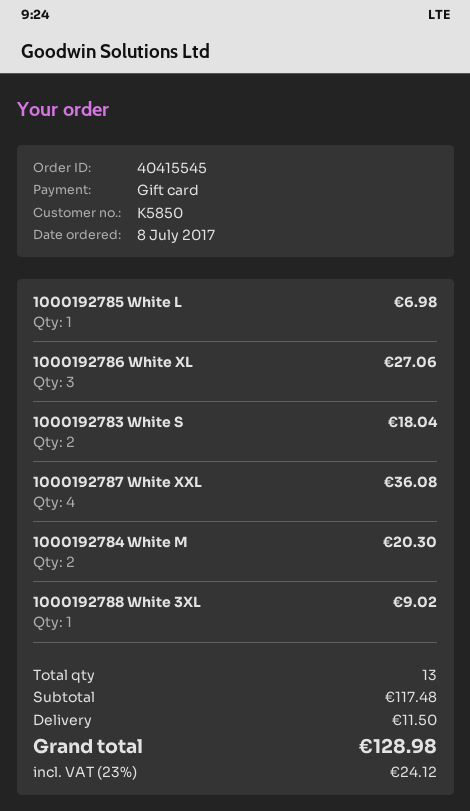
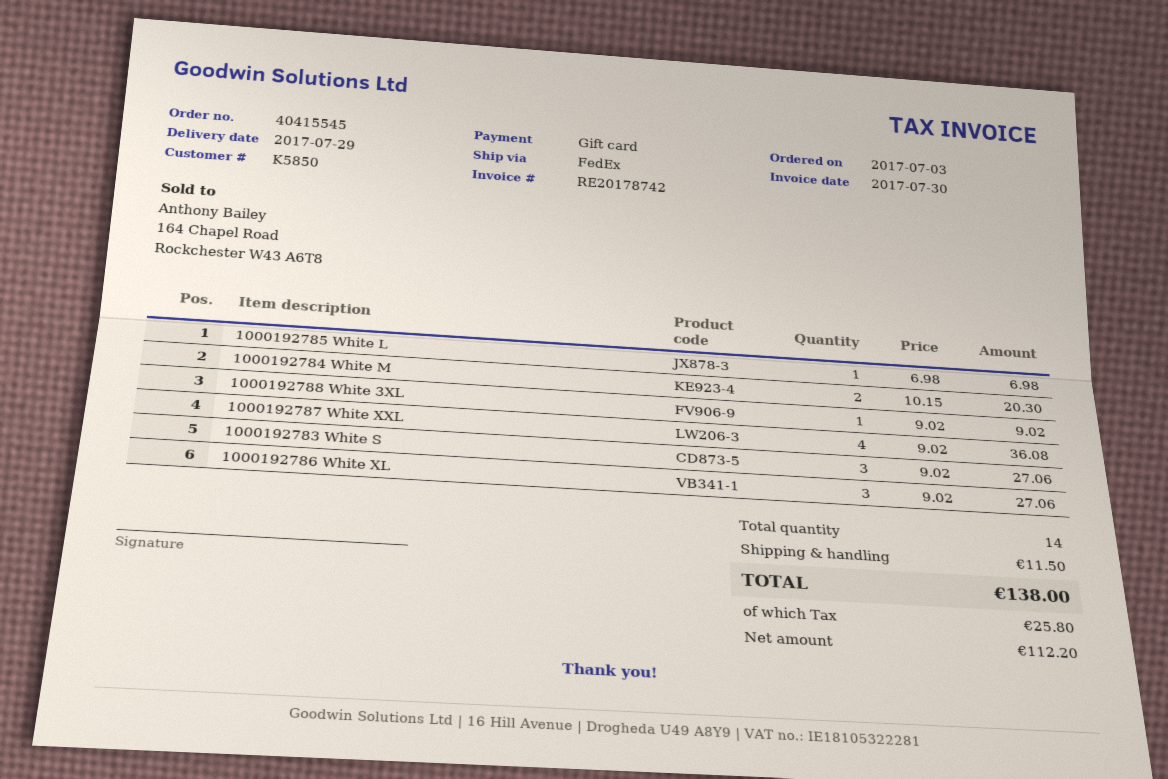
order date: 2017-07-08 -> 2017-07-03
1000192783 White S: 2 for 18.04 -> 3 for 27.06
total quantity: 13 -> 14
tax: 24.12 -> 25.80
total: 128.98 -> 138.00

